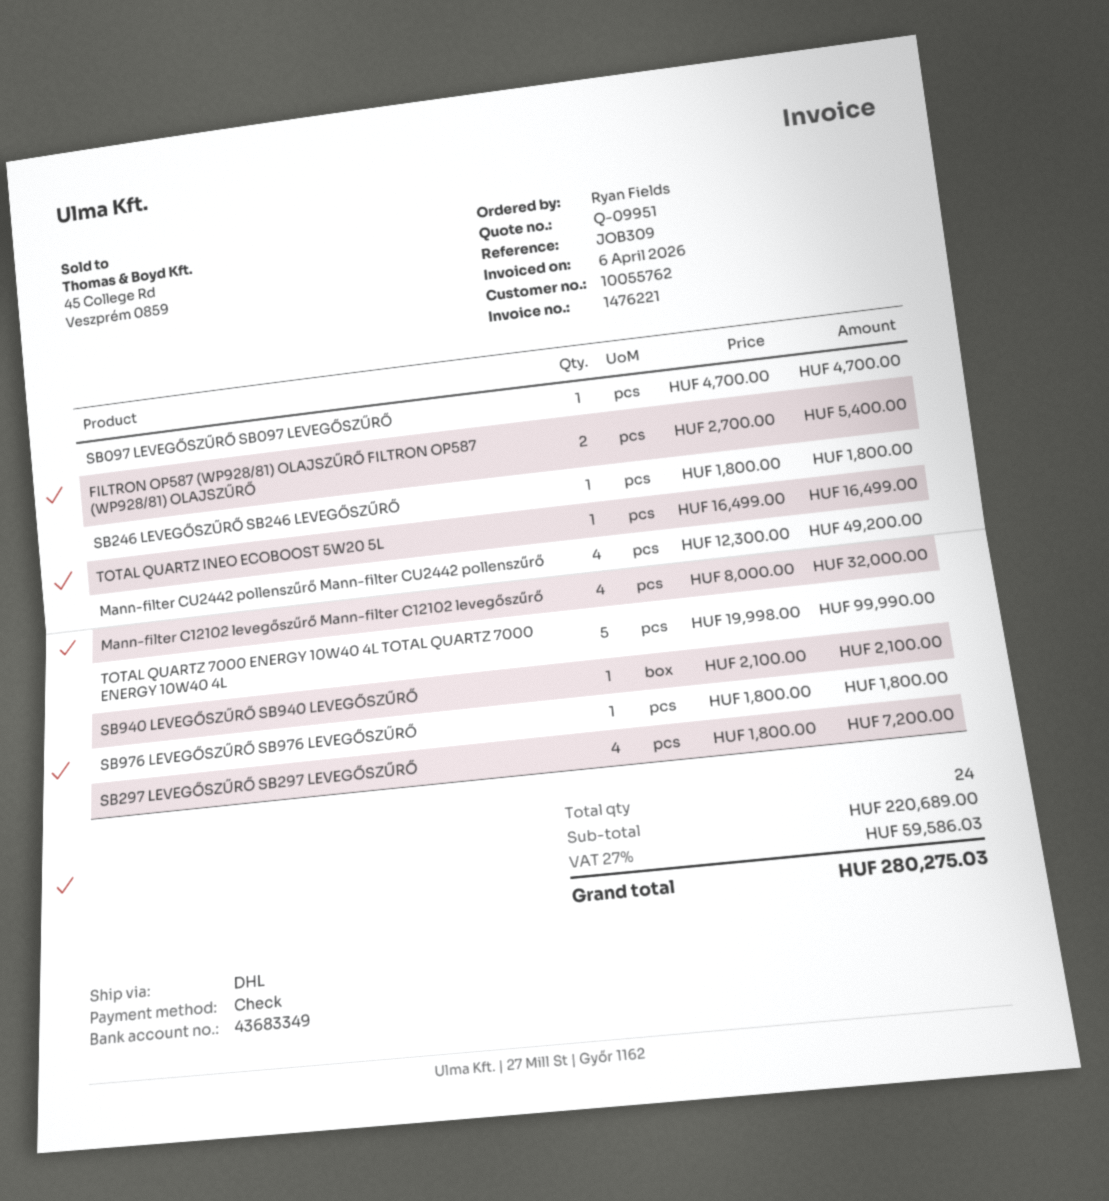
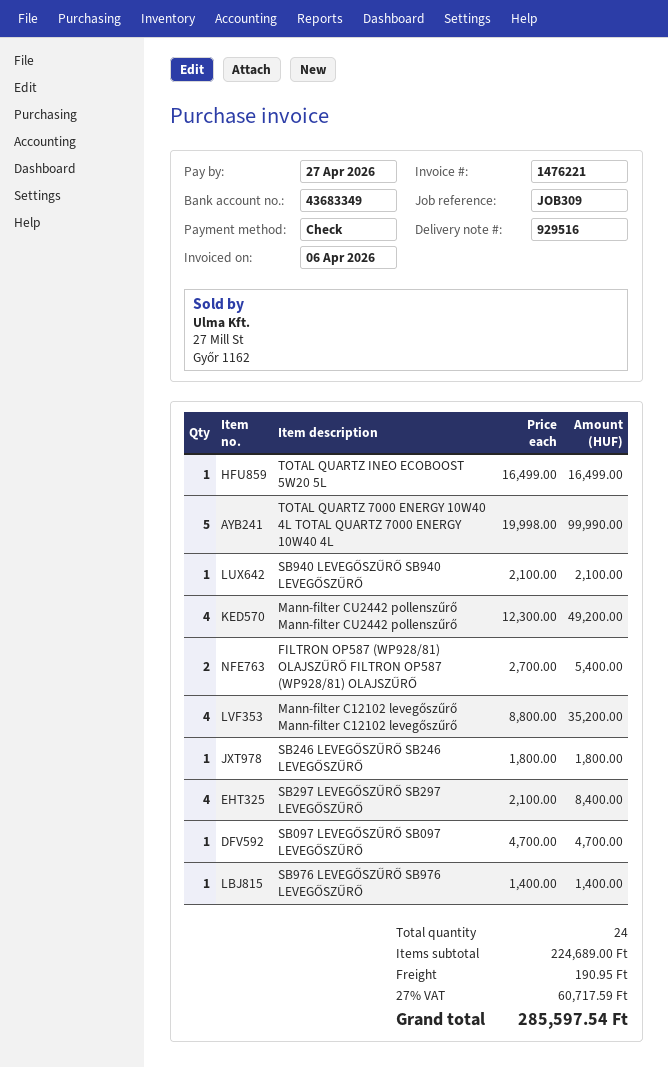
Mann-filter C12102 levegőszűrő Mann-filter C12102 levegőszűrő: 4 x 8000.00 = 32000.00 -> 4 x 8800.00 = 35200.00
SB976 LEVEGŐSZŰRŐ SB976 LEVEGŐSZŰRŐ: 1 x 1800.00 = 1800.00 -> 1 x 1400.00 = 1400.00
SB297 LEVEGŐSZŰRŐ SB297 LEVEGŐSZŰRŐ: 4 x 1800.00 = 7200.00 -> 4 x 2100.00 = 8400.00
subtotal: 220689.00 -> 224689.00
shipping: none -> 190.95
tax: 27% = 59586.03 -> 27% = 60717.59
total: 280275.03 -> 285597.54

